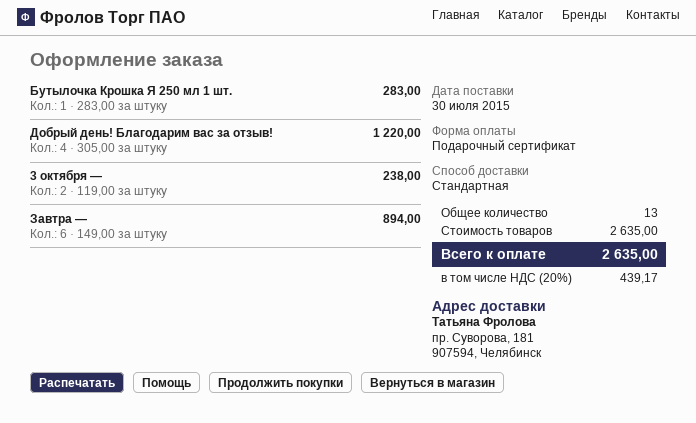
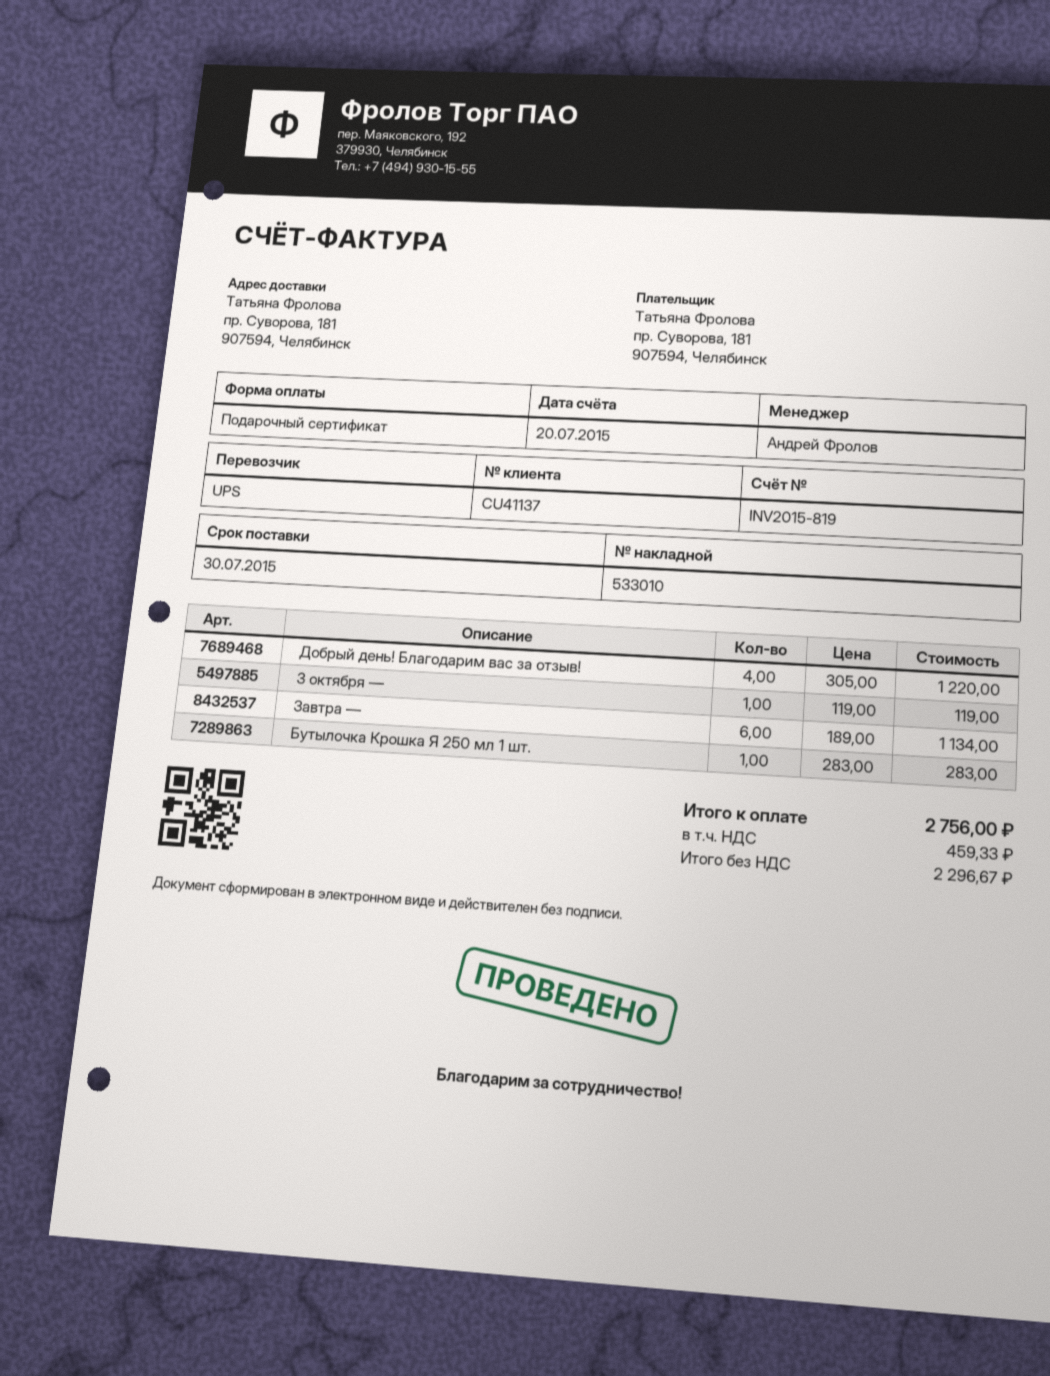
shipping method: standard -> UPS
3 октября —: 2 x 119.00 = 238.00 -> 1 x 119.00 = 119.00
Завтра —: 6 x 149.00 = 894.00 -> 6 x 189.00 = 1134.00
tax: 439.17 -> 459.33
total: 2635.00 -> 2756.00

